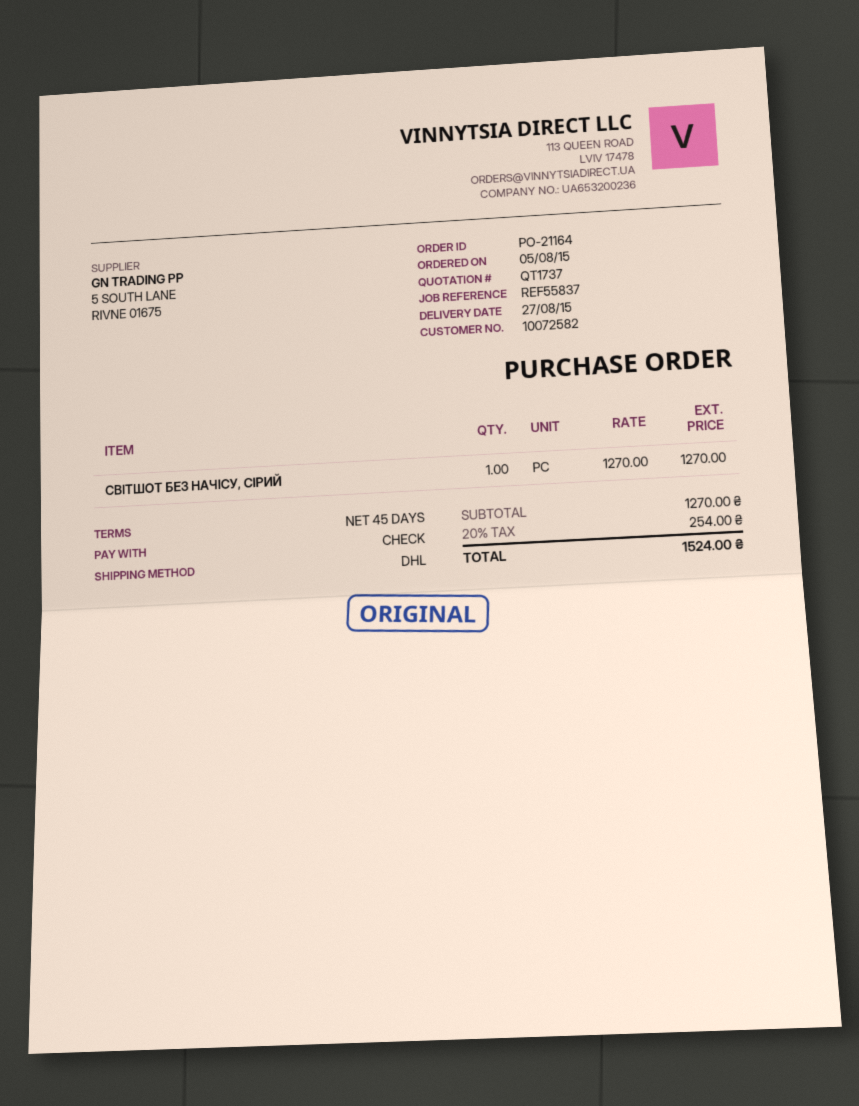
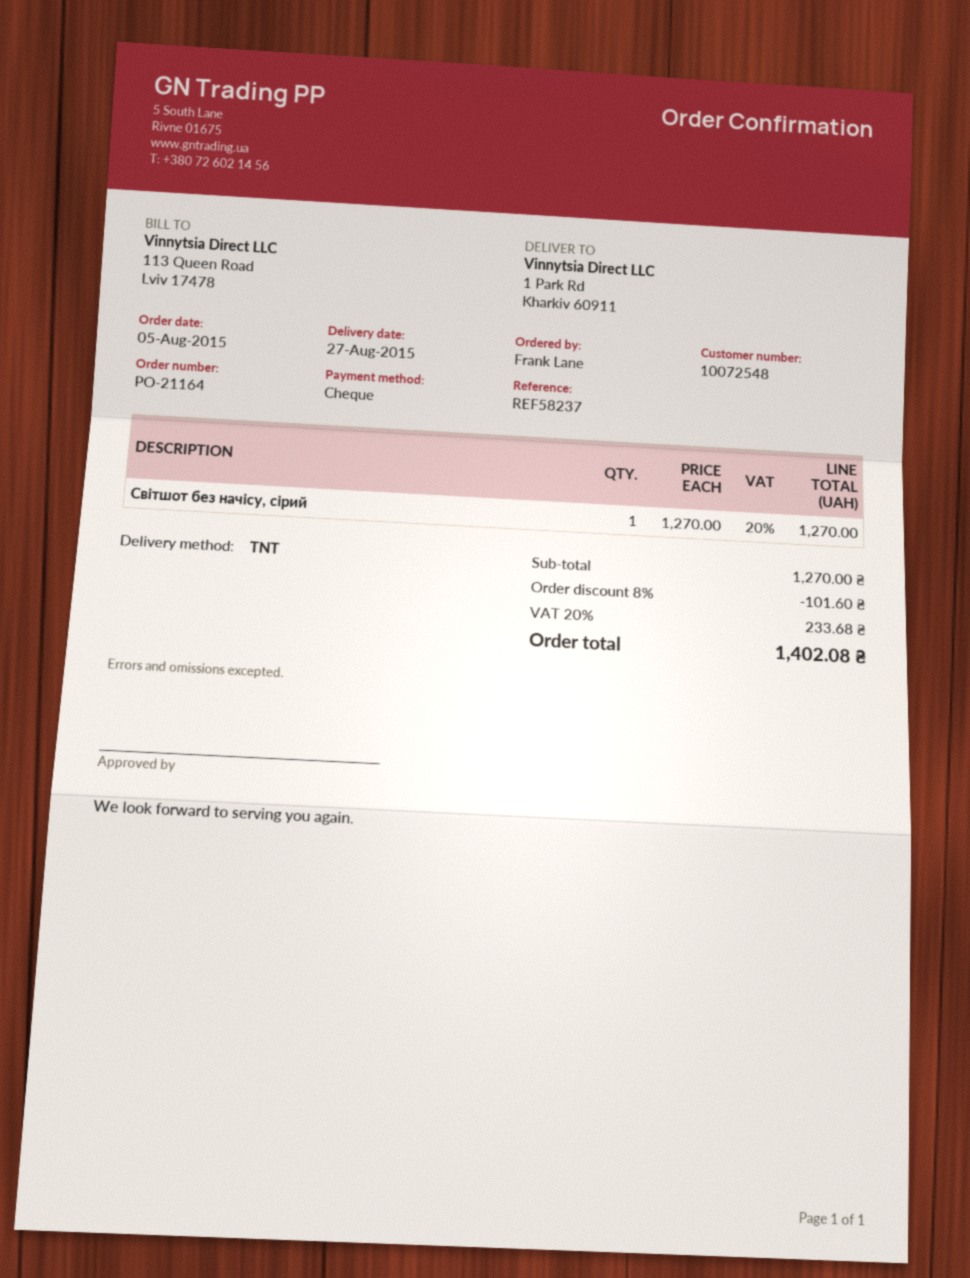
customer number: 10072582 -> 10072548
reference: REF55837 -> REF58237
shipping method: DHL -> TNT
discount: none -> 8% = 101.60
tax: 20% = 254.00 -> 20% = 233.68
total: 1524.00 -> 1402.08

